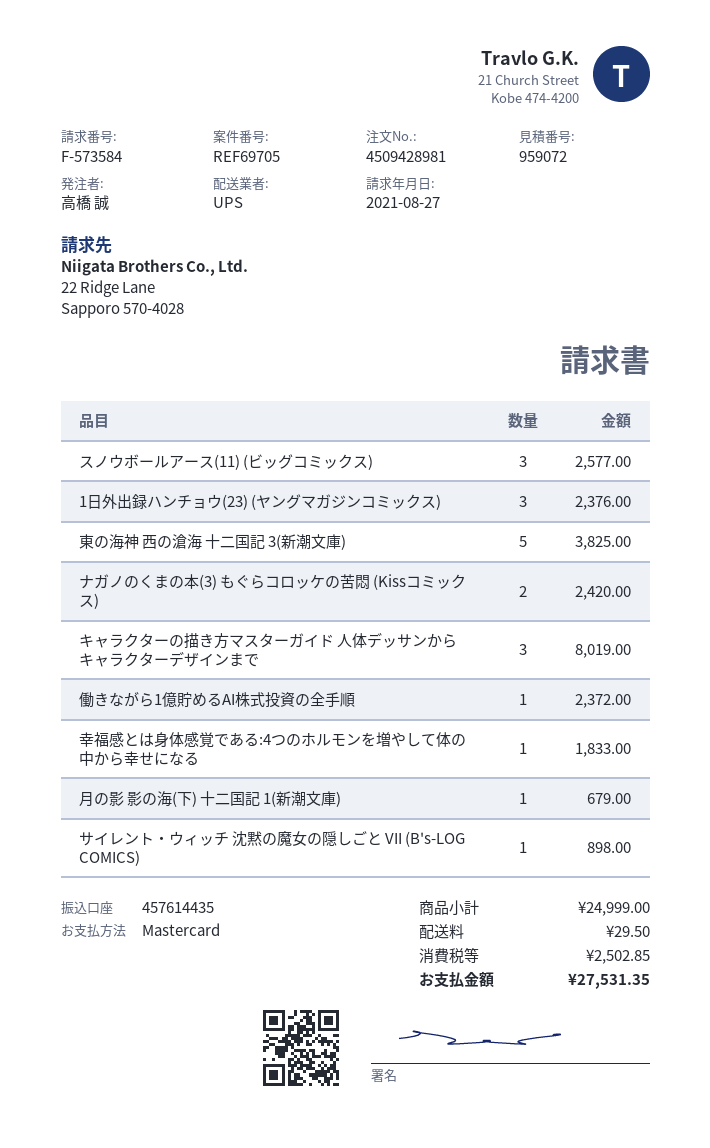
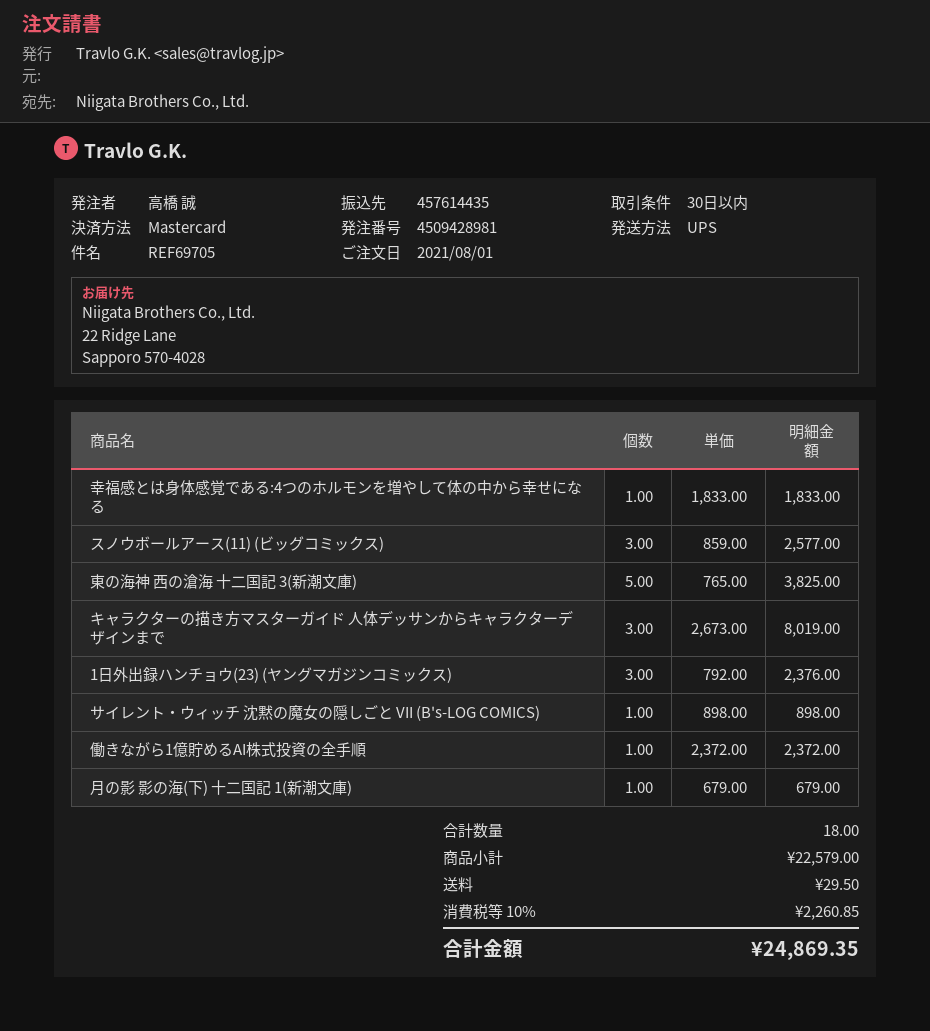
ナガノのくまの本(3) もぐらコロッケの苦悶 (Kissコミックス): 2 for 2420.00 -> none
subtotal: 24999.00 -> 22579.00
tax: 2502.85 -> 2260.85
total: 27531.35 -> 24869.35

